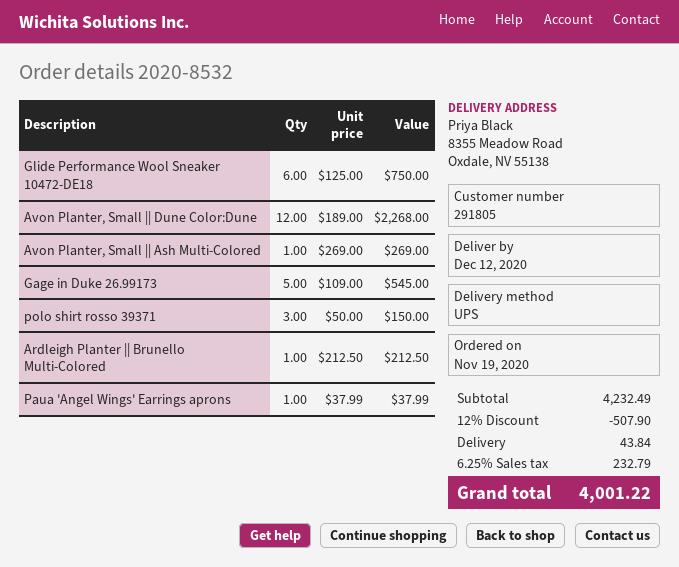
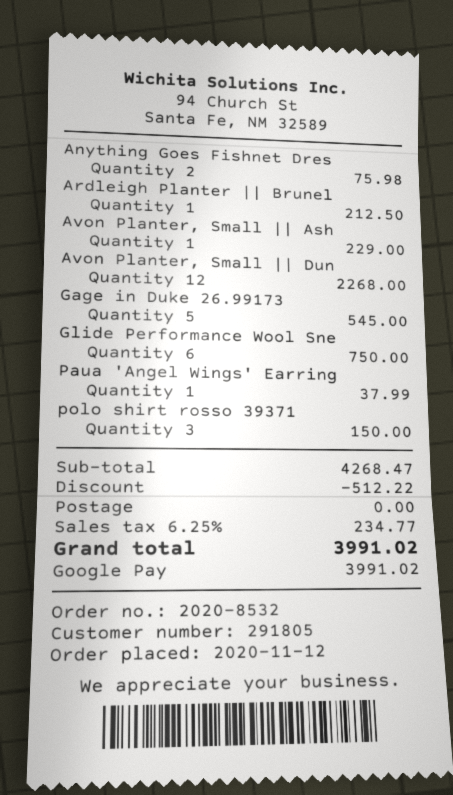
order date: 2020-11-19 -> 2020-11-12
Avon Planter, Small || Ash Multi-Colored: 1 for 269.00 -> 1 for 229.00
Anything Goes Fishnet Dres: none -> 2 for 75.98
subtotal: 4232.49 -> 4268.47
discount: 507.90 -> 512.22
shipping: 43.84 -> 0.00
tax: 6.25% = 232.79 -> 6.25% = 234.77
total: 4001.22 -> 3991.02

